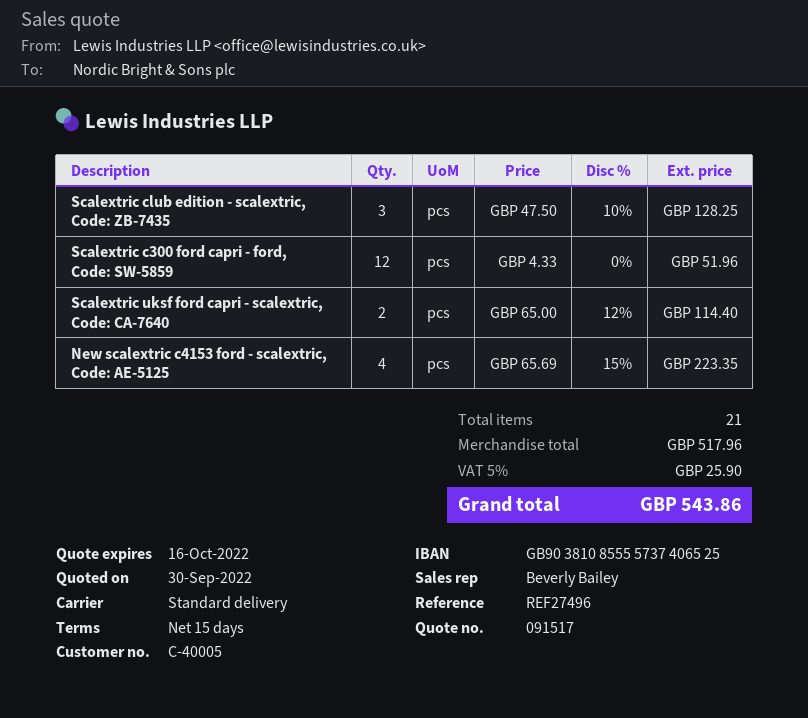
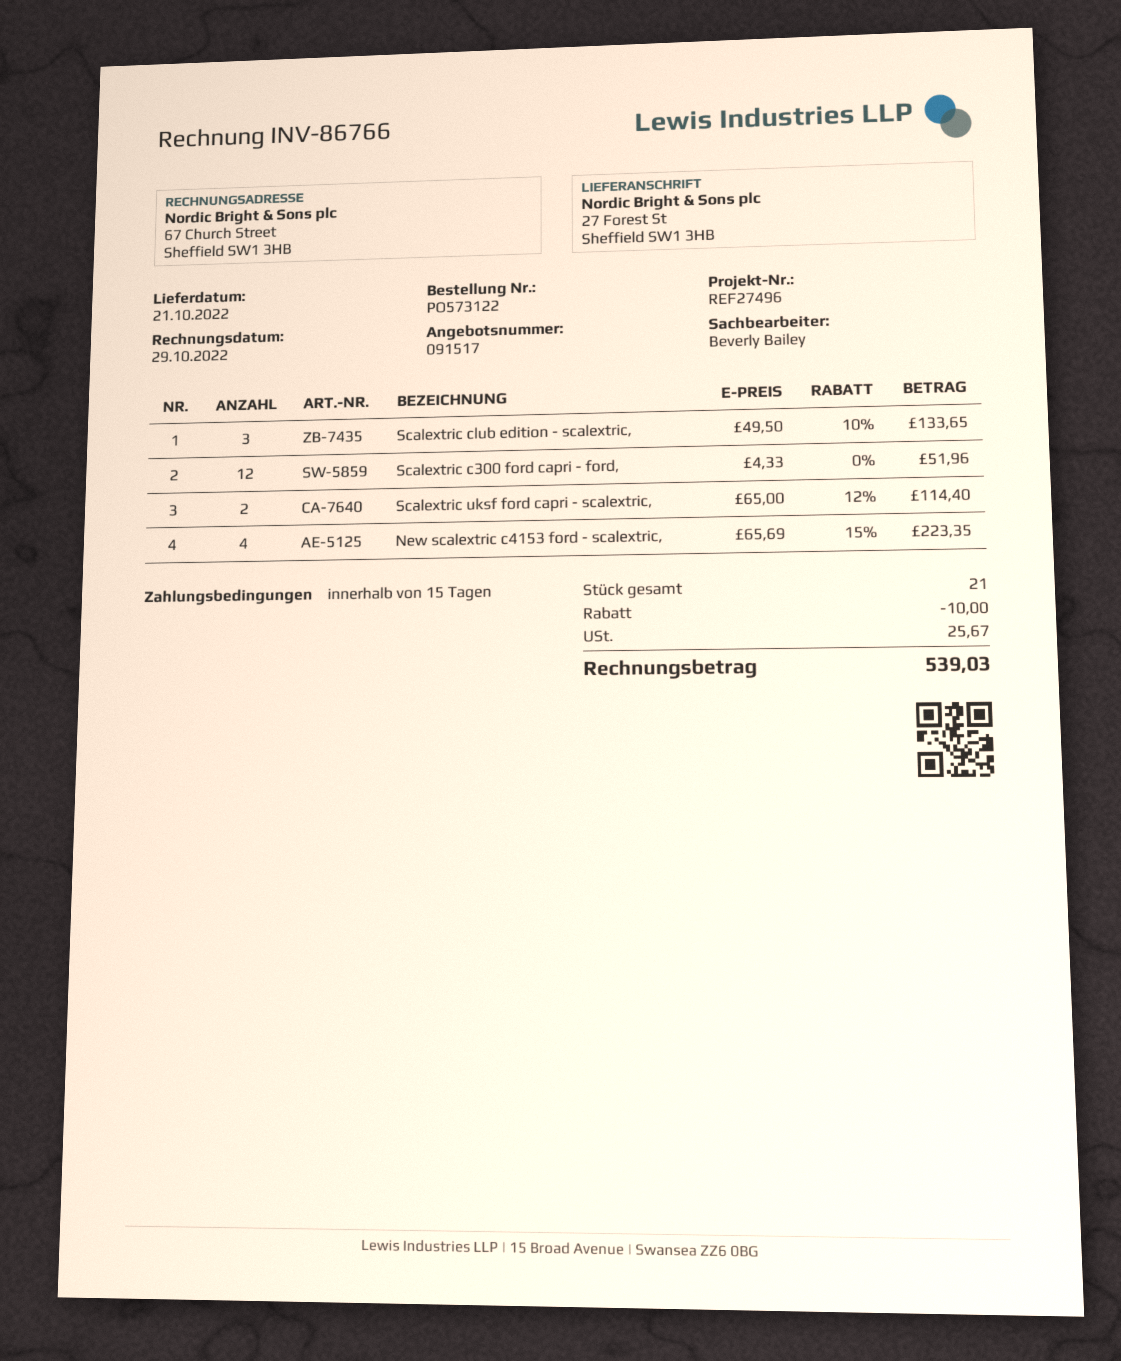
Scalextric club edition - scalextric,: 3 x 47.50 - 10% = 128.25 -> 3 x 49.50 - 10% = 133.65
discount: none -> 10.00
tax: 25.90 -> 25.67
total: 543.86 -> 539.03

